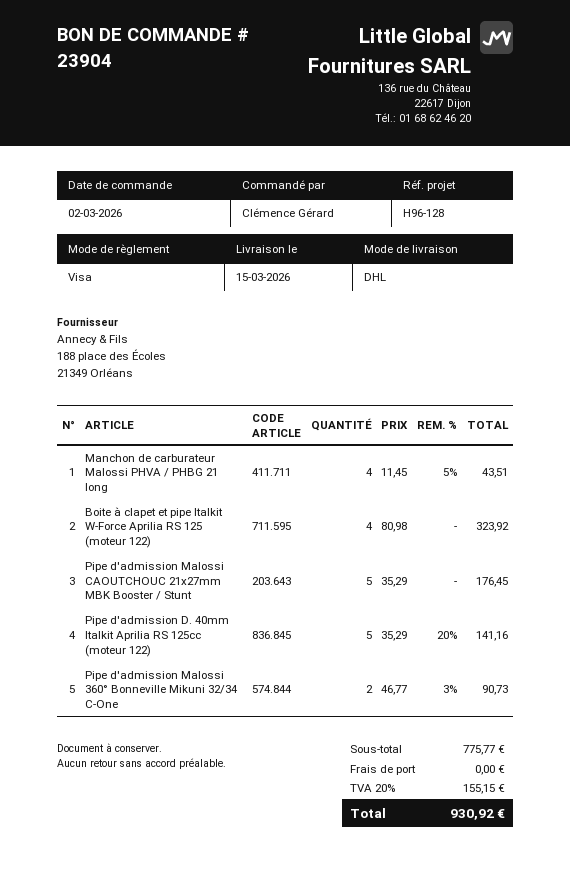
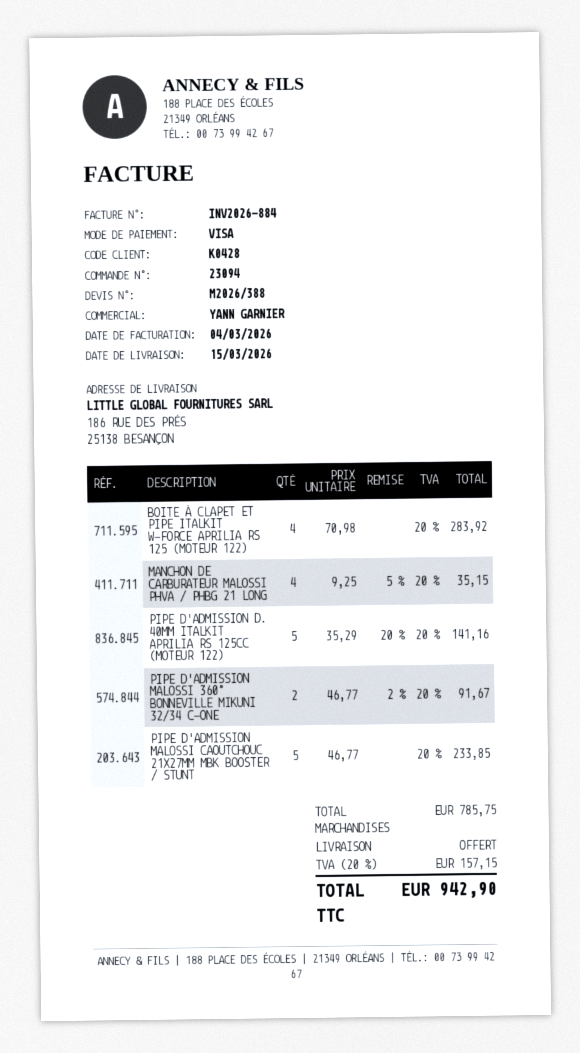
order number: 23904 -> 23094
Manchon de carburateur Malossi PHVA / PHBG 21 long: 4 x 11.45 - 5% = 43.51 -> 4 x 9.25 - 5% = 35.15
Boite à clapet et pipe Italkit W-Force Aprilia RS 125 (moteur 122): 4 x 80.98 = 323.92 -> 4 x 70.98 = 283.92
Pipe d'admission Malossi CAOUTCHOUC 21x27mm MBK Booster / Stunt: 5 x 35.29 = 176.45 -> 5 x 46.77 = 233.85
Pipe d'admission Malossi 360° Bonneville Mikuni 32/34 C-One: 2 x 46.77 - 3% = 90.73 -> 2 x 46.77 - 2% = 91.67
subtotal: 775.77 -> 785.75
tax: 20% = 155.15 -> 20% = 157.15
total: 930.92 -> 942.90

